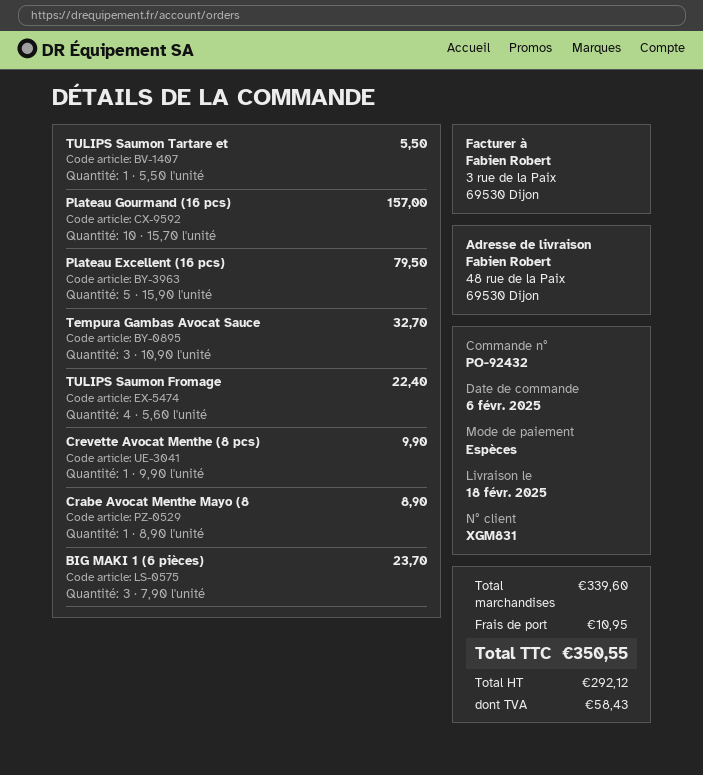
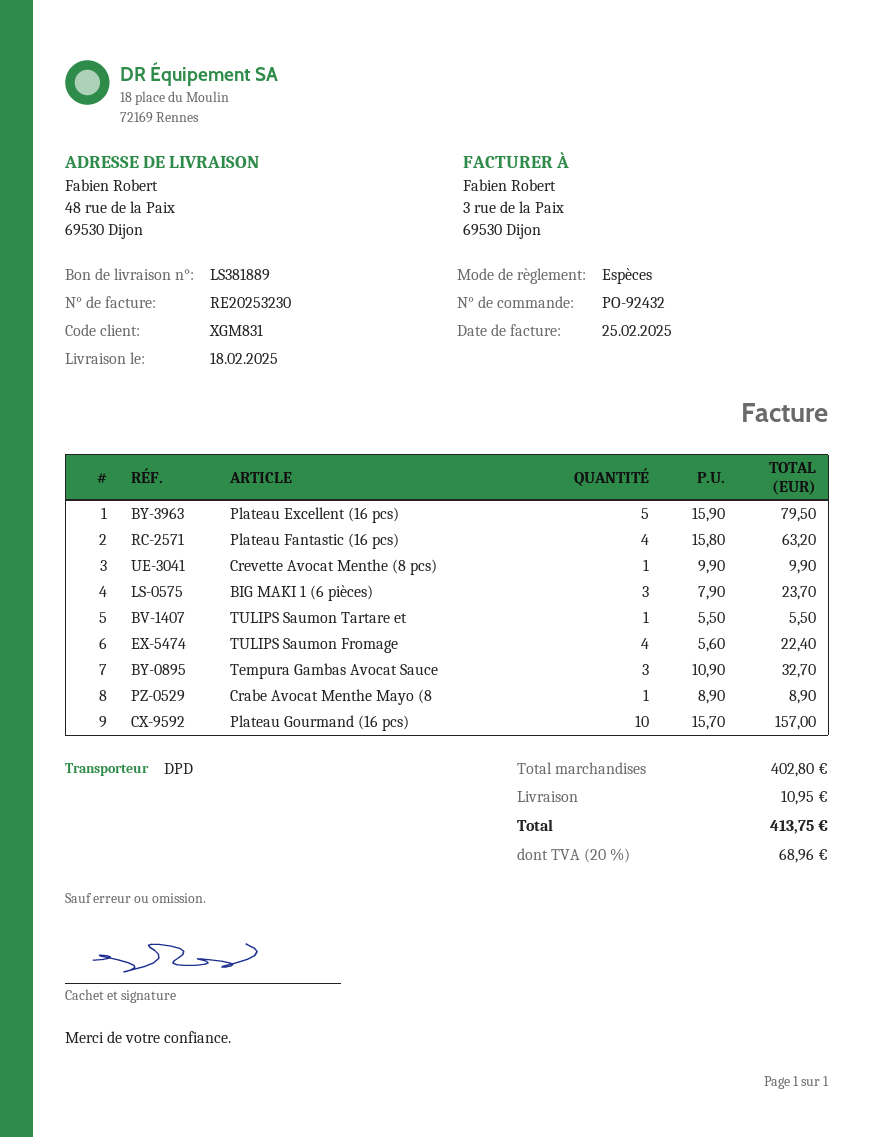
Plateau Fantastic (16 pcs): none -> 4 x 15.80 = 63.20
subtotal: 339.60 -> 402.80
tax: 58.43 -> 68.96
total: 350.55 -> 413.75

